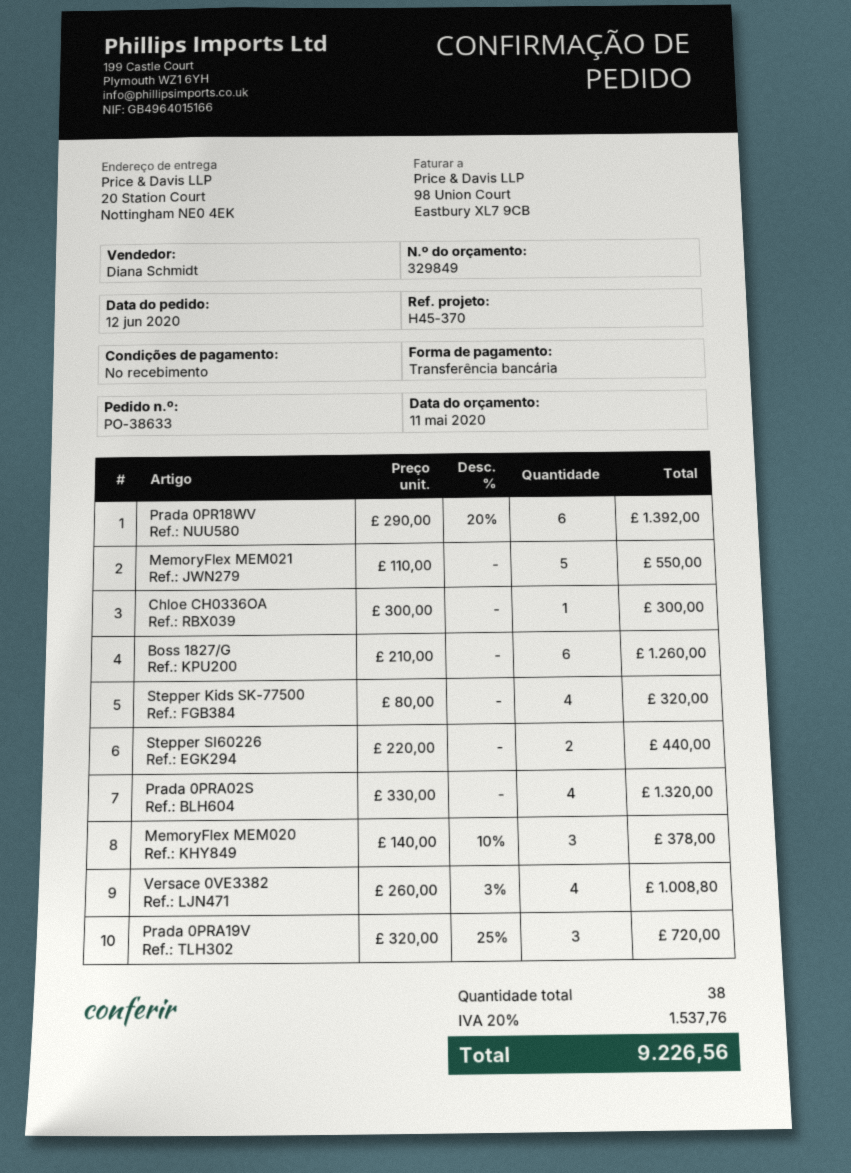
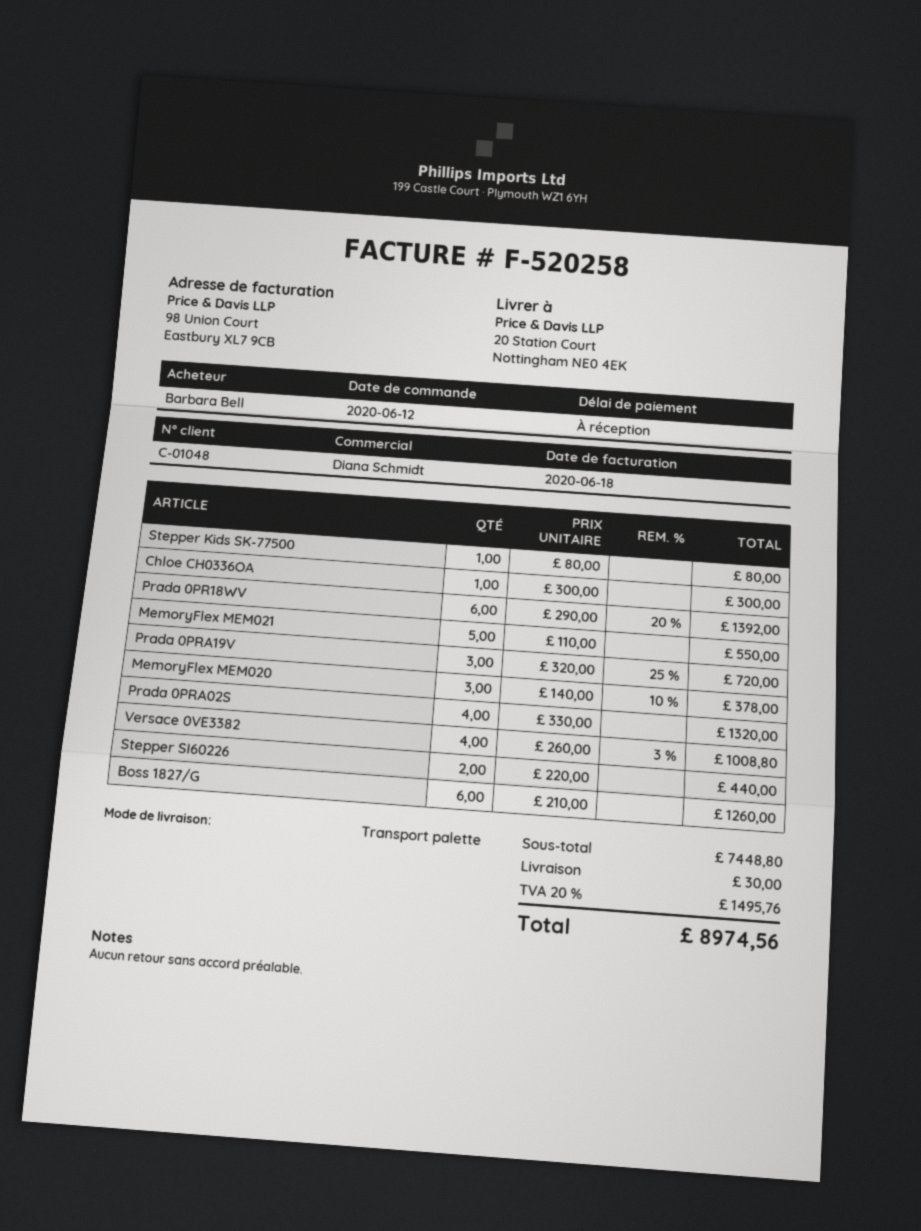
Stepper Kids SK-77500: 4 x 80.00 = 320.00 -> 1 x 80.00 = 80.00
shipping: none -> 30.00
tax: 20% = 1537.76 -> 20% = 1495.76
total: 9226.56 -> 8974.56

